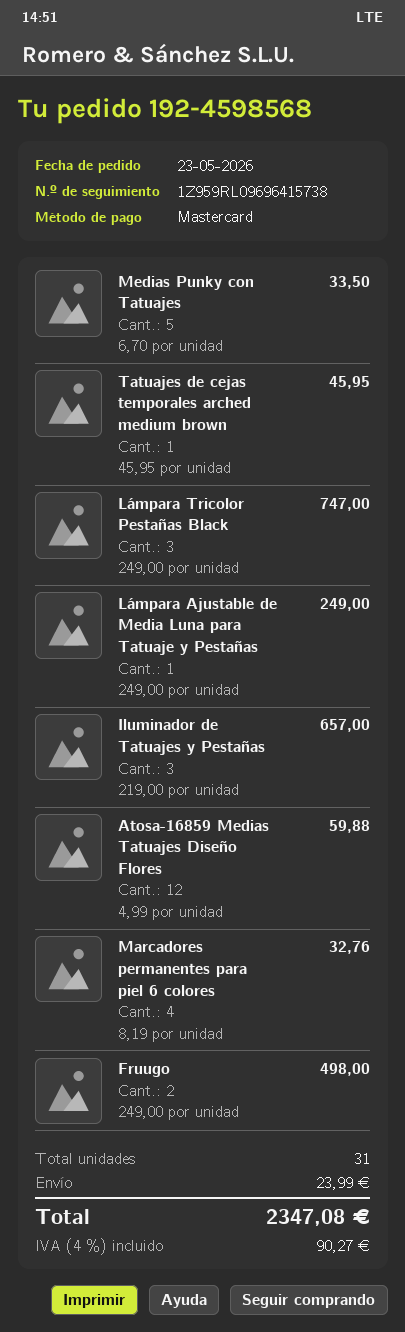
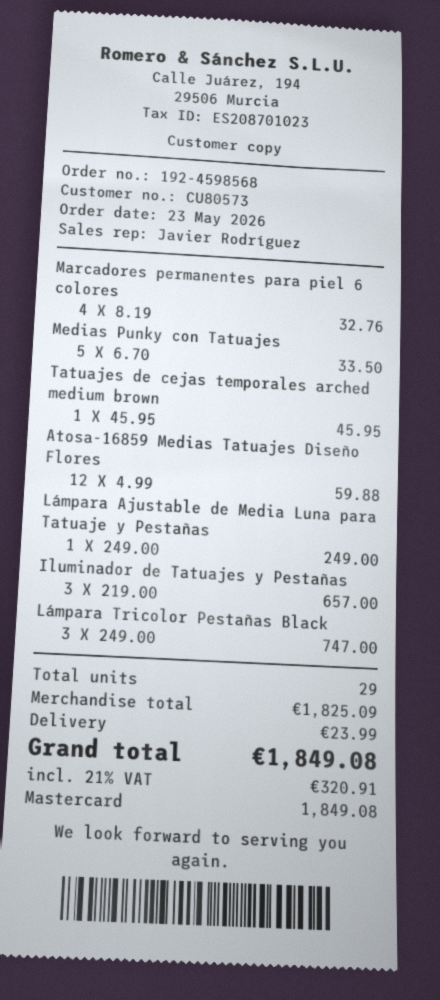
Fruugo: 2 x 249.00 = 498.00 -> none
total quantity: 31 -> 29
tax: 4% = 90.27 -> 21% = 320.91
total: 2347.08 -> 1849.08

